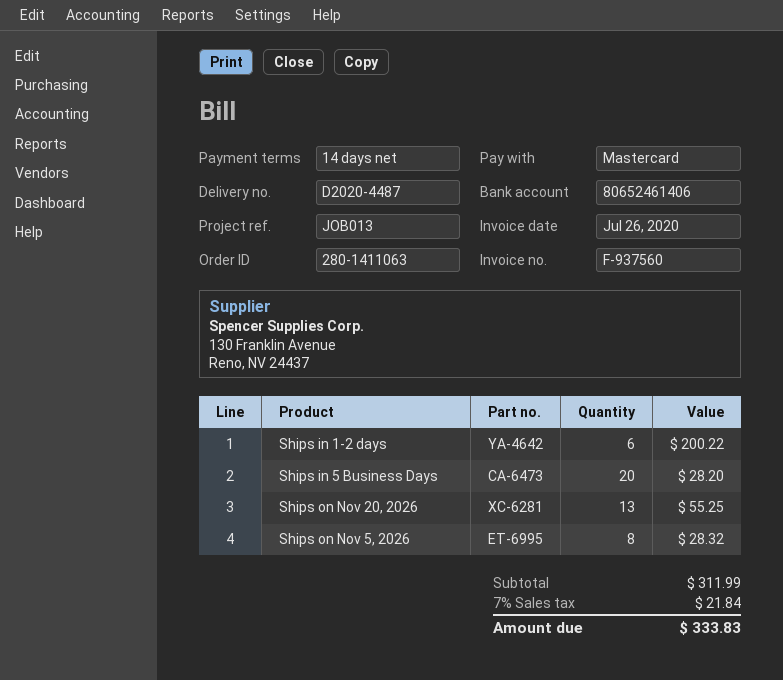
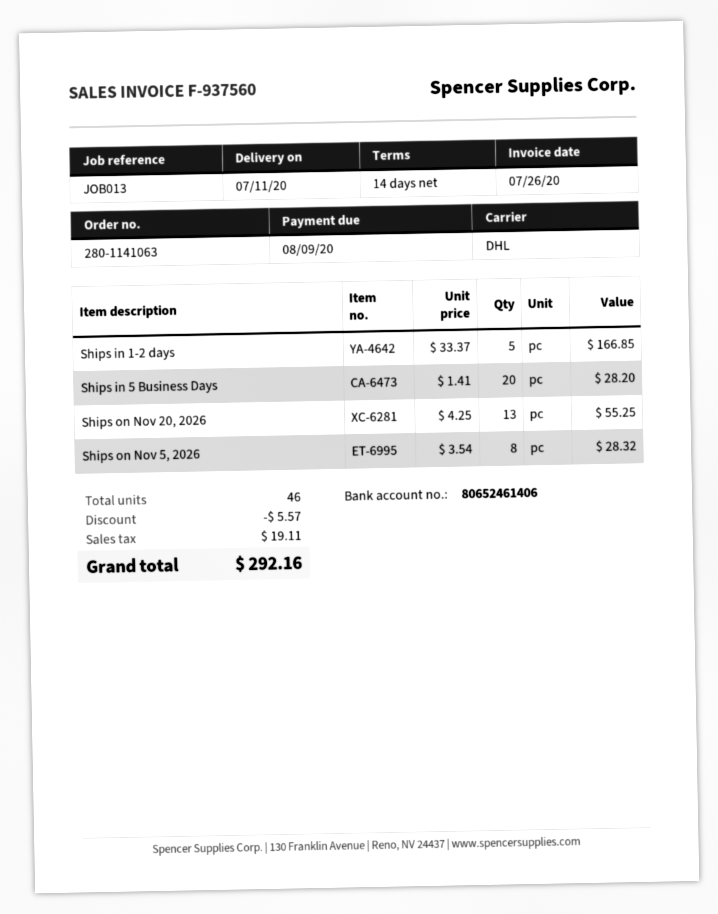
order number: 280-1411063 -> 280-1141063
Ships in 1-2 days: 6 for 200.22 -> 5 for 166.85
discount: none -> 5.57
tax: 21.84 -> 19.11
total: 333.83 -> 292.16

